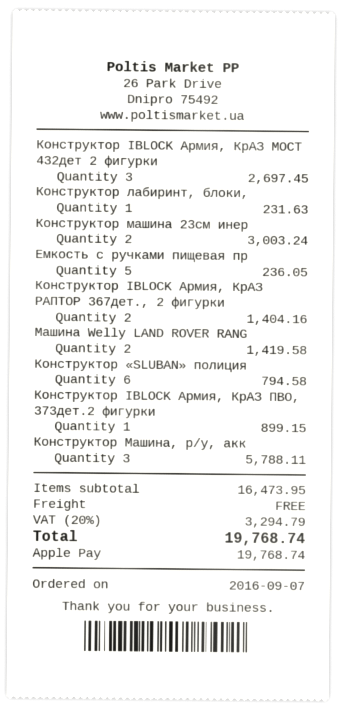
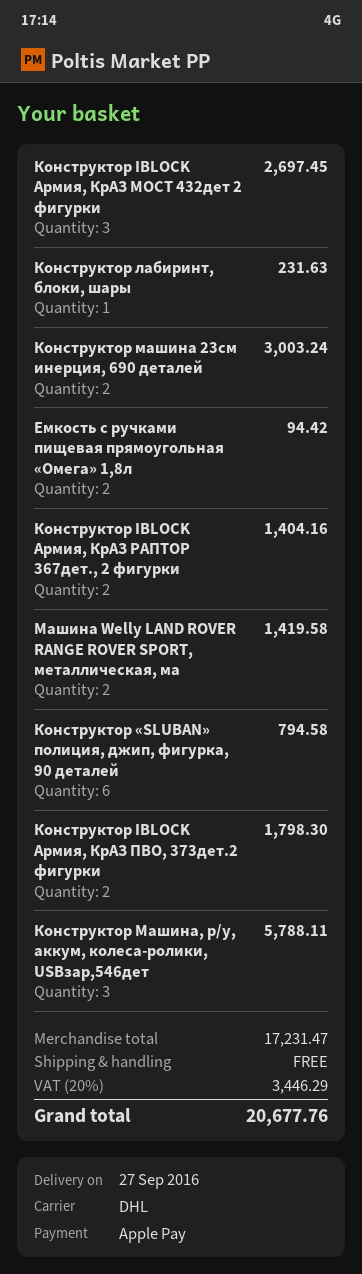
Емкость с ручками пищевая пр: 5 for 236.05 -> 2 for 94.42
Конструктор IBLOCK Армия, КрАЗ ПВО, 373дет.2 фигурки: 1 for 899.15 -> 2 for 1798.30
subtotal: 16473.95 -> 17231.47
tax: 20% = 3294.79 -> 20% = 3446.29
total: 19768.74 -> 20677.76

